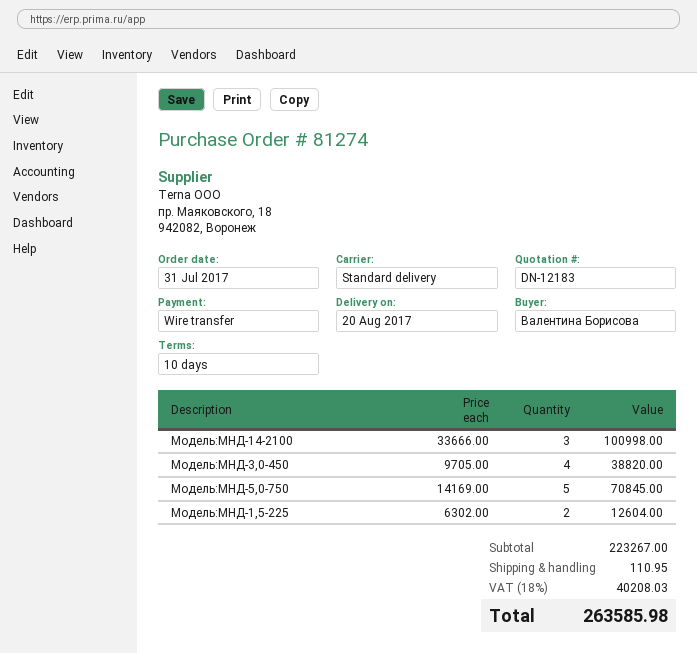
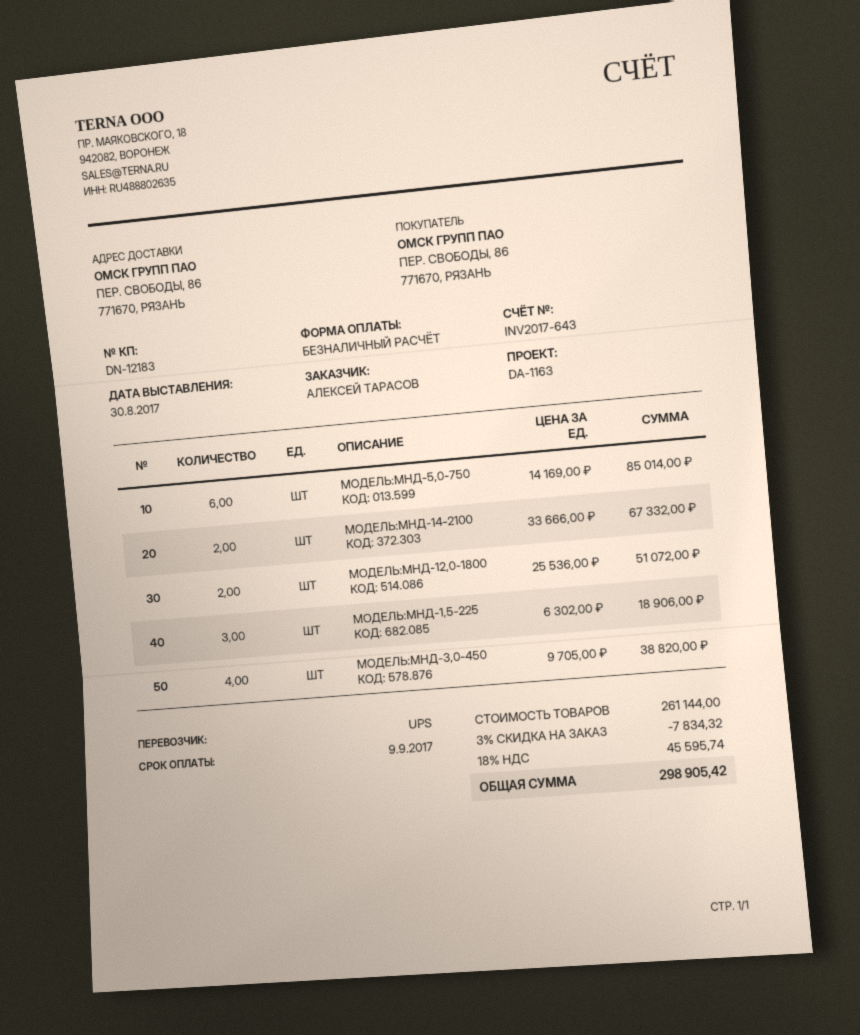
ordered by: Валентина Борисова -> АЛЕКСЕЙ ТАРАСОВ
shipping method: standard -> UPS
Модель:МНД-14-2100: 3 x 33666.00 = 100998.00 -> 2 x 33666.00 = 67332.00
Модель:МНД-5,0-750: 5 x 14169.00 = 70845.00 -> 6 x 14169.00 = 85014.00
Модель:МНД-1,5-225: 2 x 6302.00 = 12604.00 -> 3 x 6302.00 = 18906.00
МОДЕЛЬ:МНД-12,0-1800: none -> 2 x 25536.00 = 51072.00
subtotal: 223267.00 -> 261144.00
discount: none -> 3% = 7834.32
shipping: 110.95 -> none
tax: 18% = 40208.03 -> 18% = 45595.74
total: 263585.98 -> 298905.42

